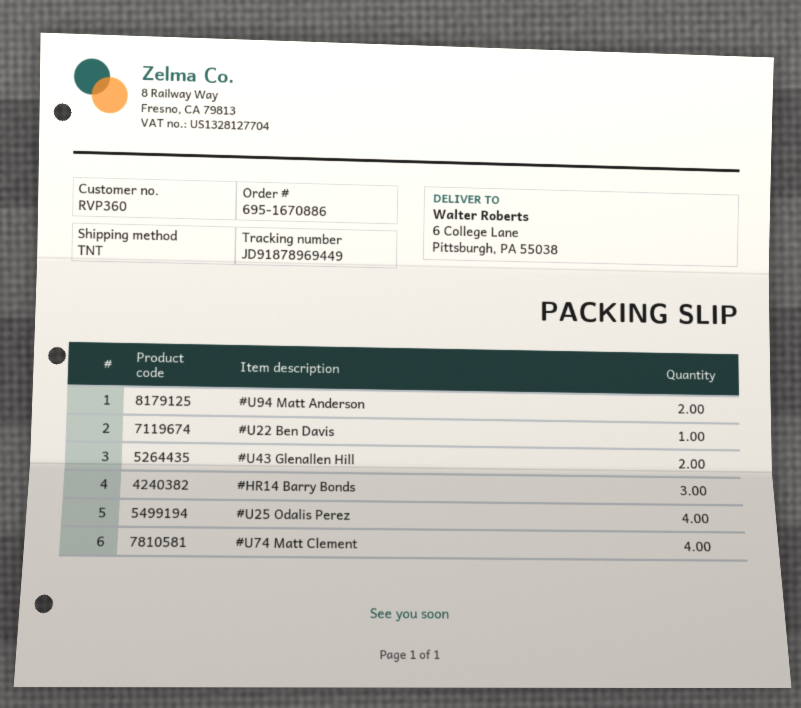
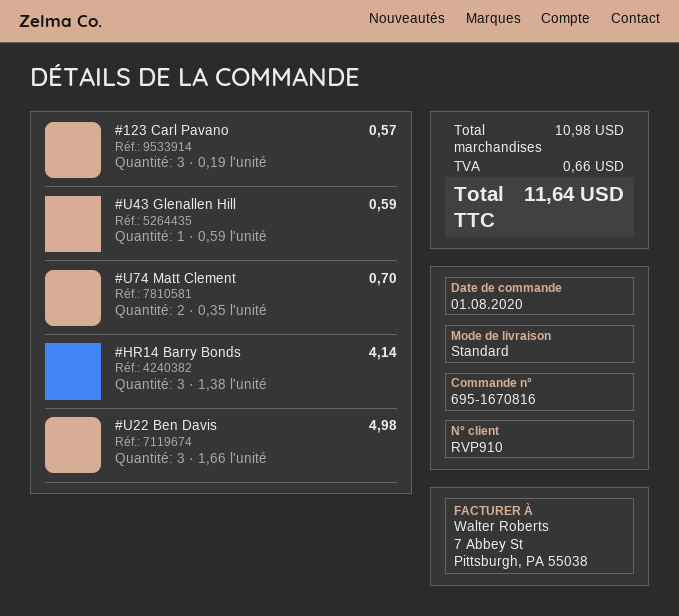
order number: 695-1670886 -> 695-1670816
customer number: RVP360 -> RVP910
shipping method: TNT -> standard
#U94 Matt Anderson: 2 -> none
#U22 Ben Davis: 1 -> 3
#U43 Glenallen Hill: 2 -> 1
#U25 Odalis Perez: 4 -> none
#U74 Matt Clement: 4 -> 2
#123 Carl Pavano: none -> 3

